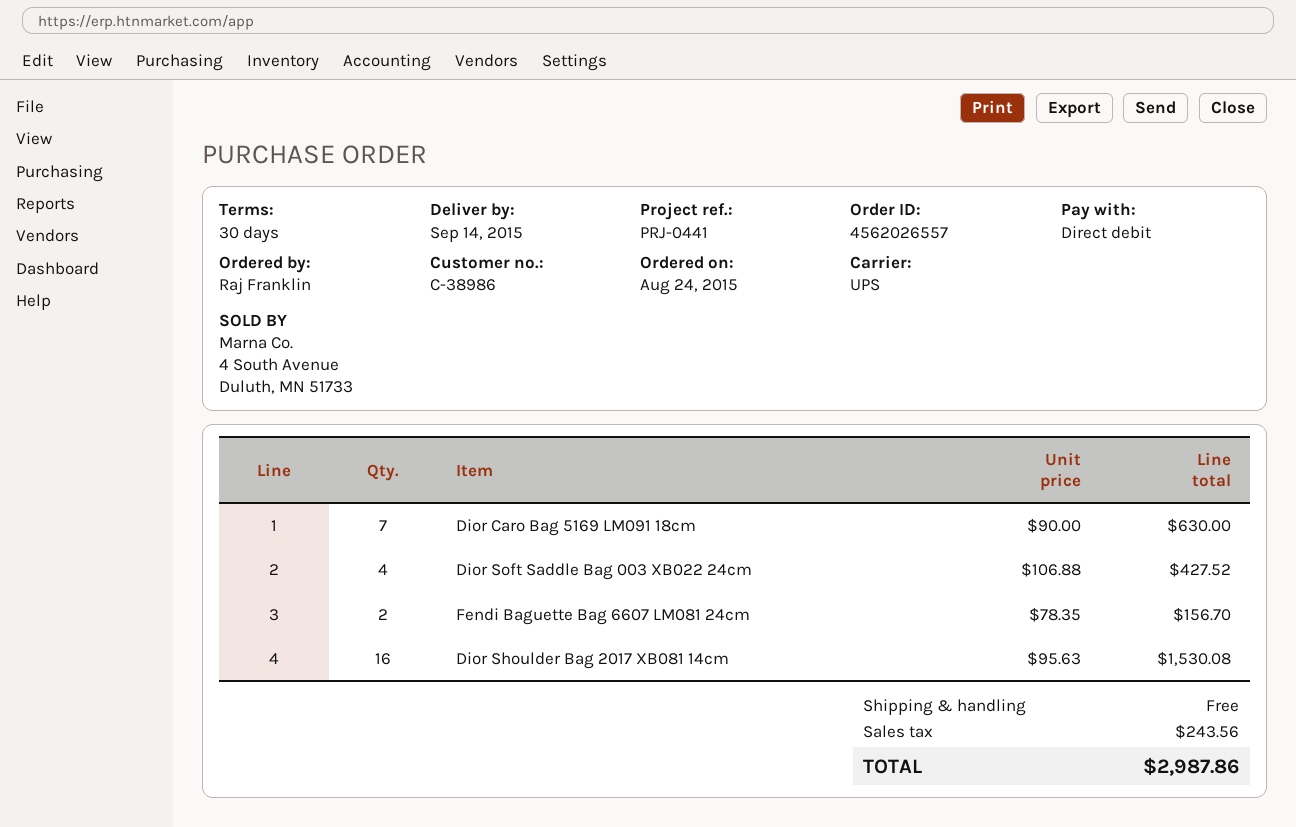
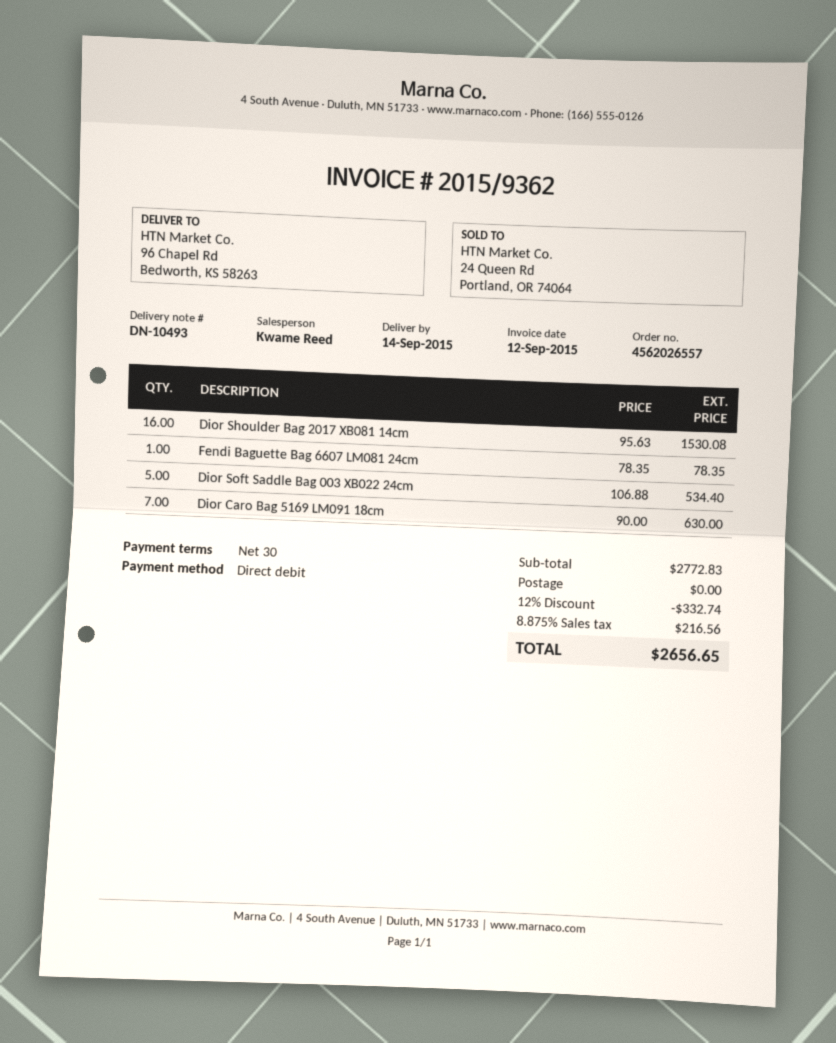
Dior Soft Saddle Bag 003 XB022 24cm: 4 x 106.88 = 427.52 -> 5 x 106.88 = 534.40
Fendi Baguette Bag 6607 LM081 24cm: 2 x 78.35 = 156.70 -> 1 x 78.35 = 78.35
discount: none -> 12% = 332.74
tax: 243.56 -> 216.56
total: 2987.86 -> 2656.65

